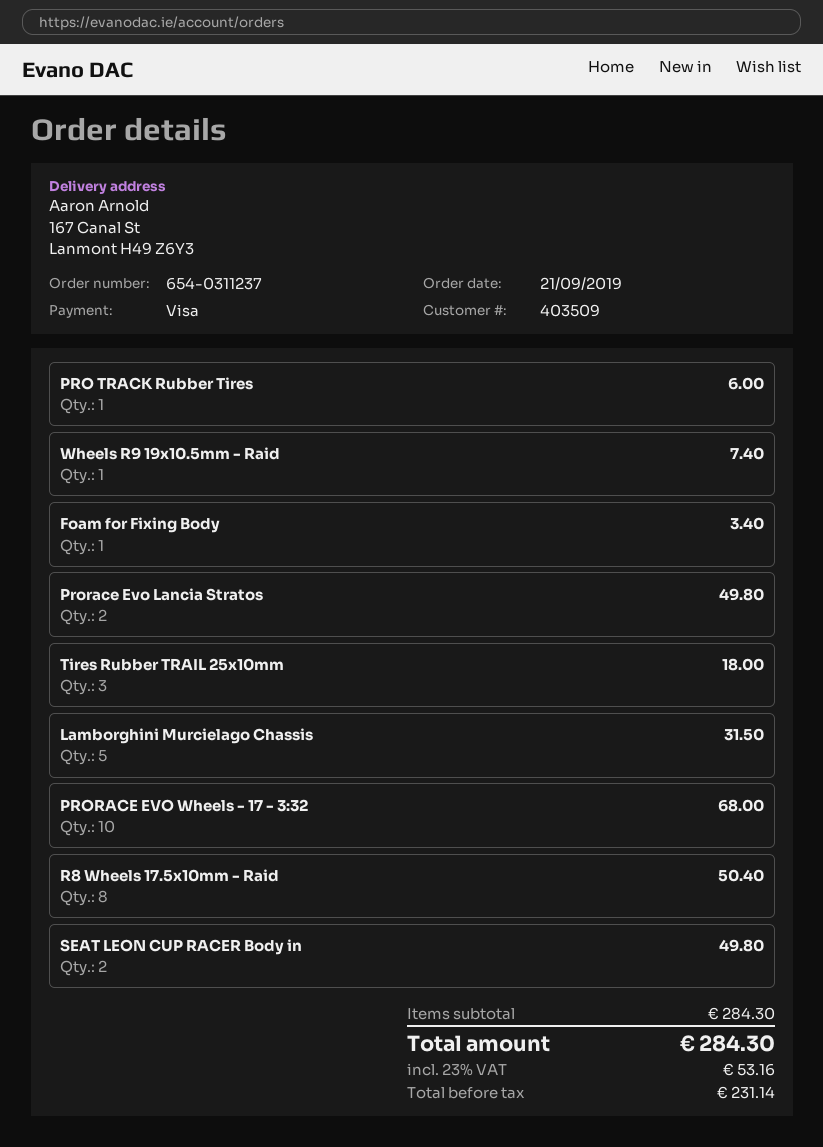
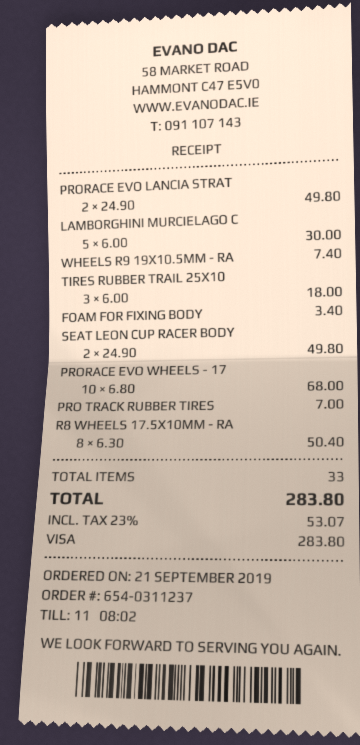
PRO TRACK Rubber Tires: 1 for 6.00 -> 1 for 7.00
Lamborghini Murcielago Chassis: 5 for 31.50 -> 5 for 30.00
tax: 23% = 53.16 -> 23% = 53.07
total: 284.30 -> 283.80

